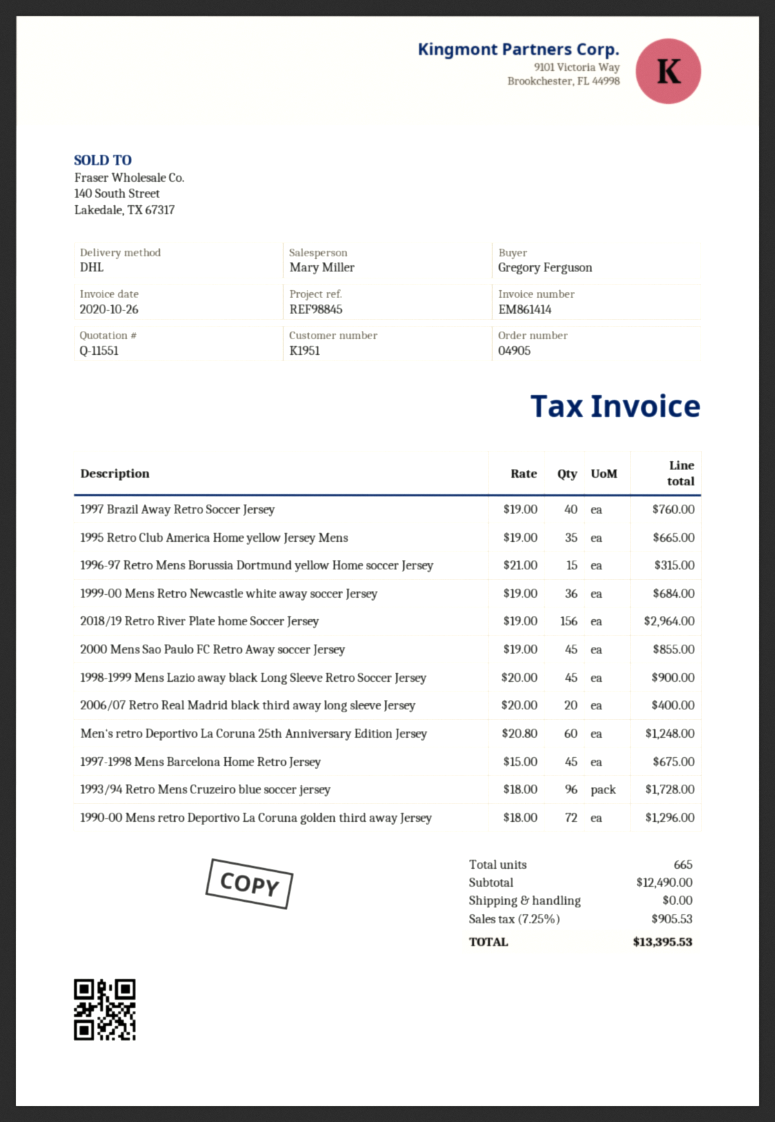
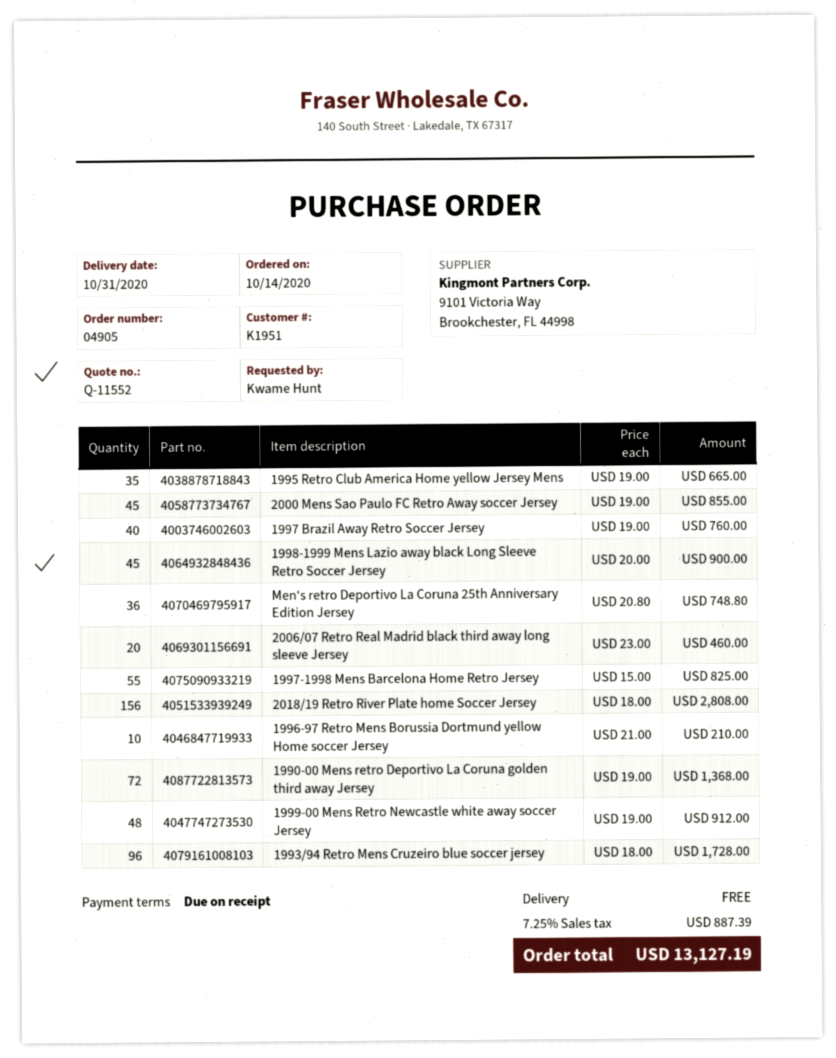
quote number: Q-11551 -> Q-11552
ordered by: Gregory Ferguson -> Kwame Hunt
1996-97 Retro Mens Borussia Dortmund yellow Home soccer Jersey: 15 x 21.00 = 315.00 -> 10 x 21.00 = 210.00
1999-00 Mens Retro Newcastle white away soccer Jersey: 36 x 19.00 = 684.00 -> 48 x 19.00 = 912.00
2018/19 Retro River Plate home Soccer Jersey: 156 x 19.00 = 2964.00 -> 156 x 18.00 = 2808.00
2006/07 Retro Real Madrid black third away long sleeve Jersey: 20 x 20.00 = 400.00 -> 20 x 23.00 = 460.00
Men‘s retro Deportivo La Coruna 25th Anniversary Edition Jersey: 60 x 20.80 = 1248.00 -> 36 x 20.80 = 748.80
1997-1998 Mens Barcelona Home Retro Jersey: 45 x 15.00 = 675.00 -> 55 x 15.00 = 825.00
1990-00 Mens retro Deportivo La Coruna golden third away Jersey: 72 x 18.00 = 1296.00 -> 72 x 19.00 = 1368.00
tax: 7.25% = 905.53 -> 7.25% = 887.39
total: 13395.53 -> 13127.19

